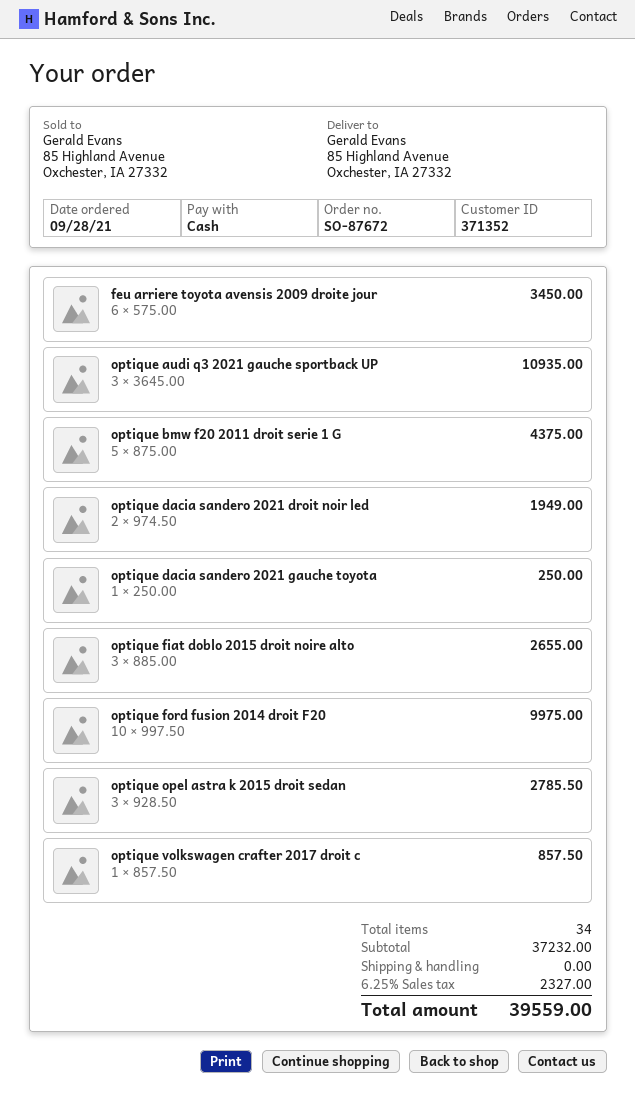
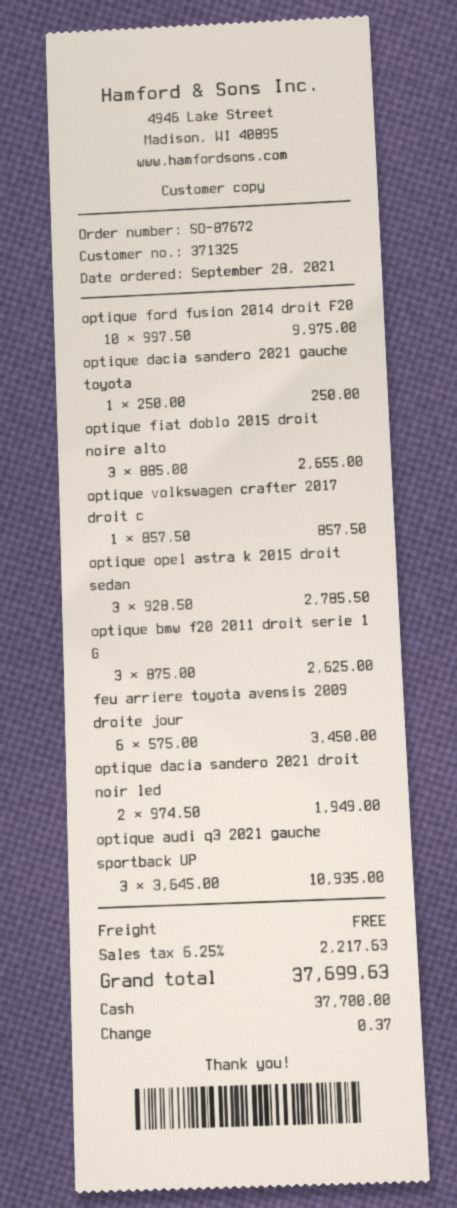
customer number: 371352 -> 371325
optique bmw f20 2011 droit serie 1 G: 5 x 875.00 = 4375.00 -> 3 x 875.00 = 2625.00
tax: 6.25% = 2327.00 -> 6.25% = 2217.63
total: 39559.00 -> 37699.63

